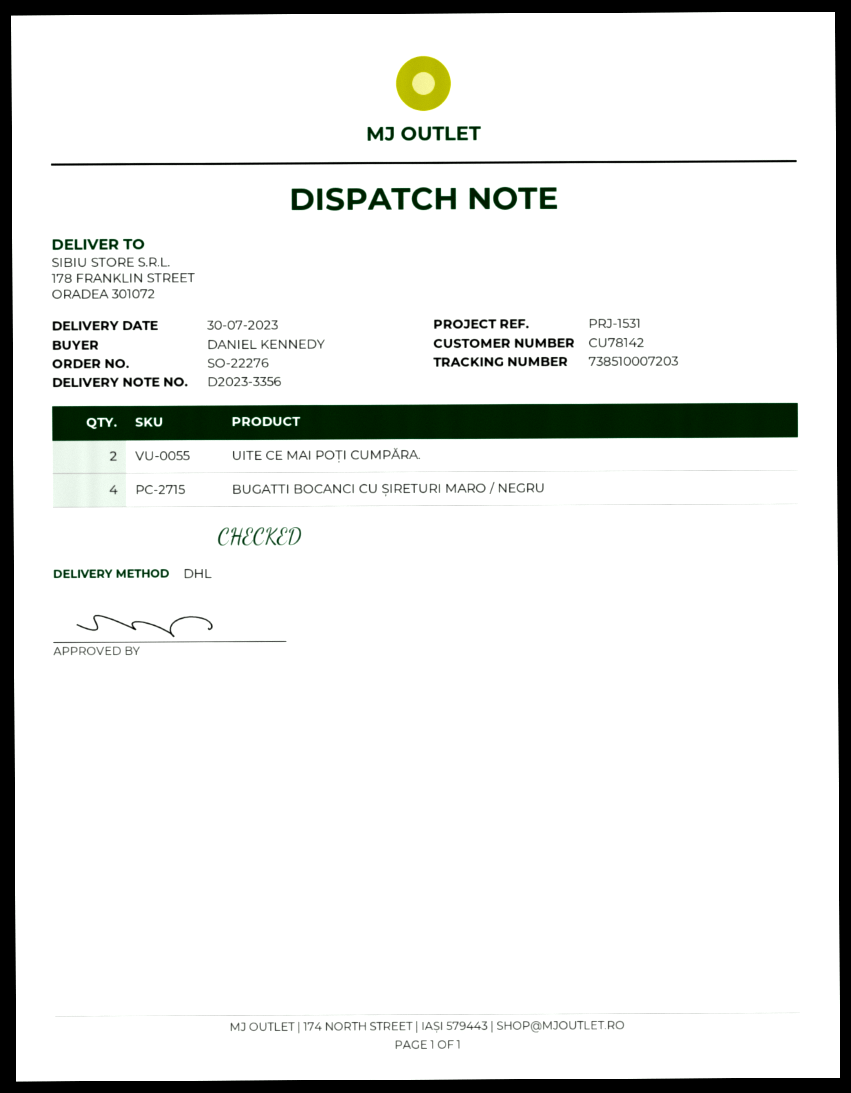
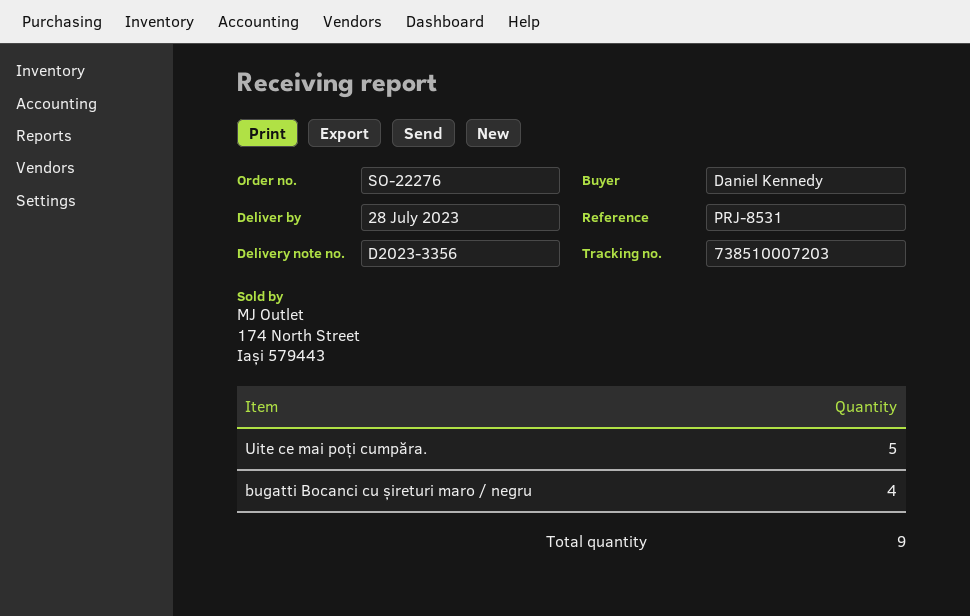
delivery date: 2023-07-30 -> 2023-07-28
reference: PRJ-1531 -> PRJ-8531
UITE CE MAI POȚI CUMPĂRA.: 2 -> 5

